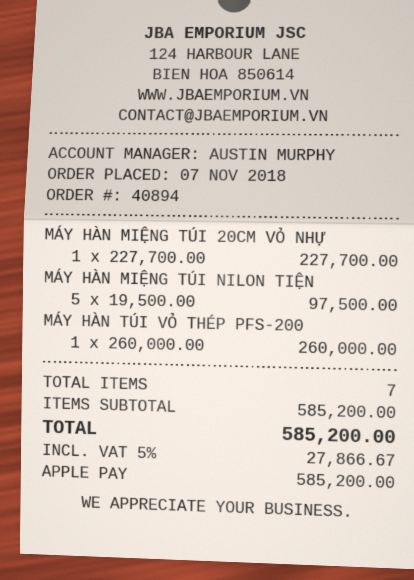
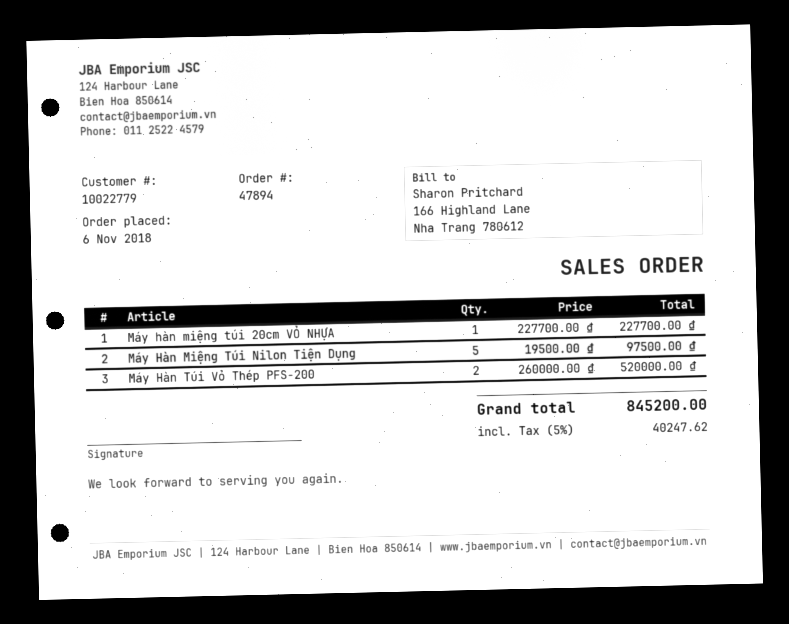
order number: 40894 -> 47894
order date: 2018-11-07 -> 2018-11-06
MÁY HÀN TÚI VỎ THÉP PFS-200: 1 x 260000.00 = 260000.00 -> 2 x 260000.00 = 520000.00
tax: 5% = 27866.67 -> 5% = 40247.62
total: 585200.00 -> 845200.00

